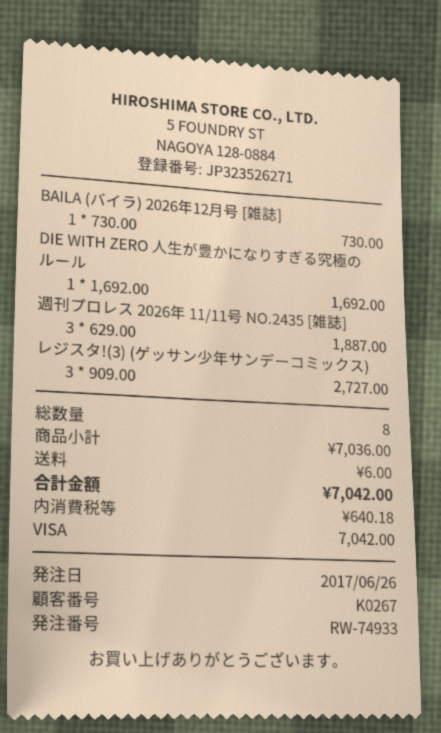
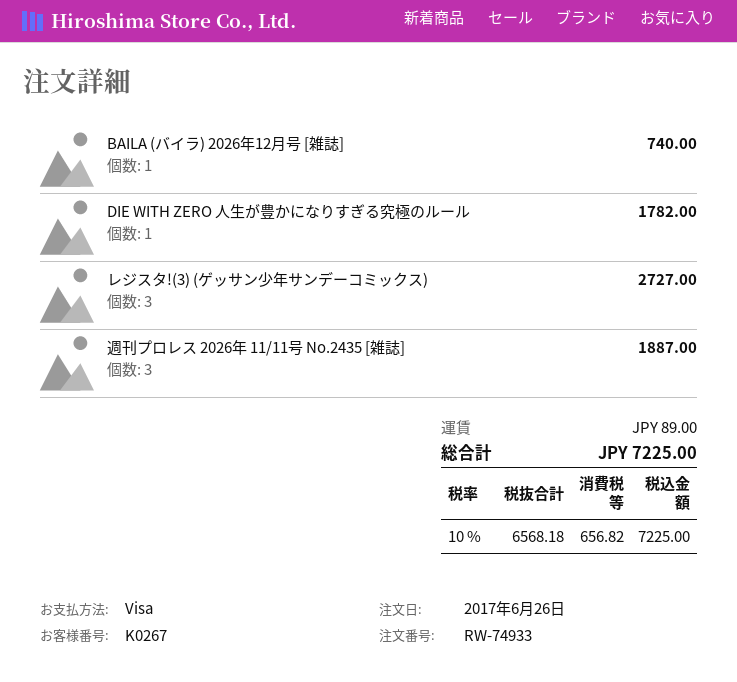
BAILA (バイラ) 2026年12月号 [雑誌]: 1 for 730.00 -> 1 for 740.00
DIE WITH ZERO 人生が豊かになりすぎる究極のルール: 1 for 1692.00 -> 1 for 1782.00
shipping: 6.00 -> 89.00
tax: 640.18 -> 656.82
total: 7042.00 -> 7225.00

